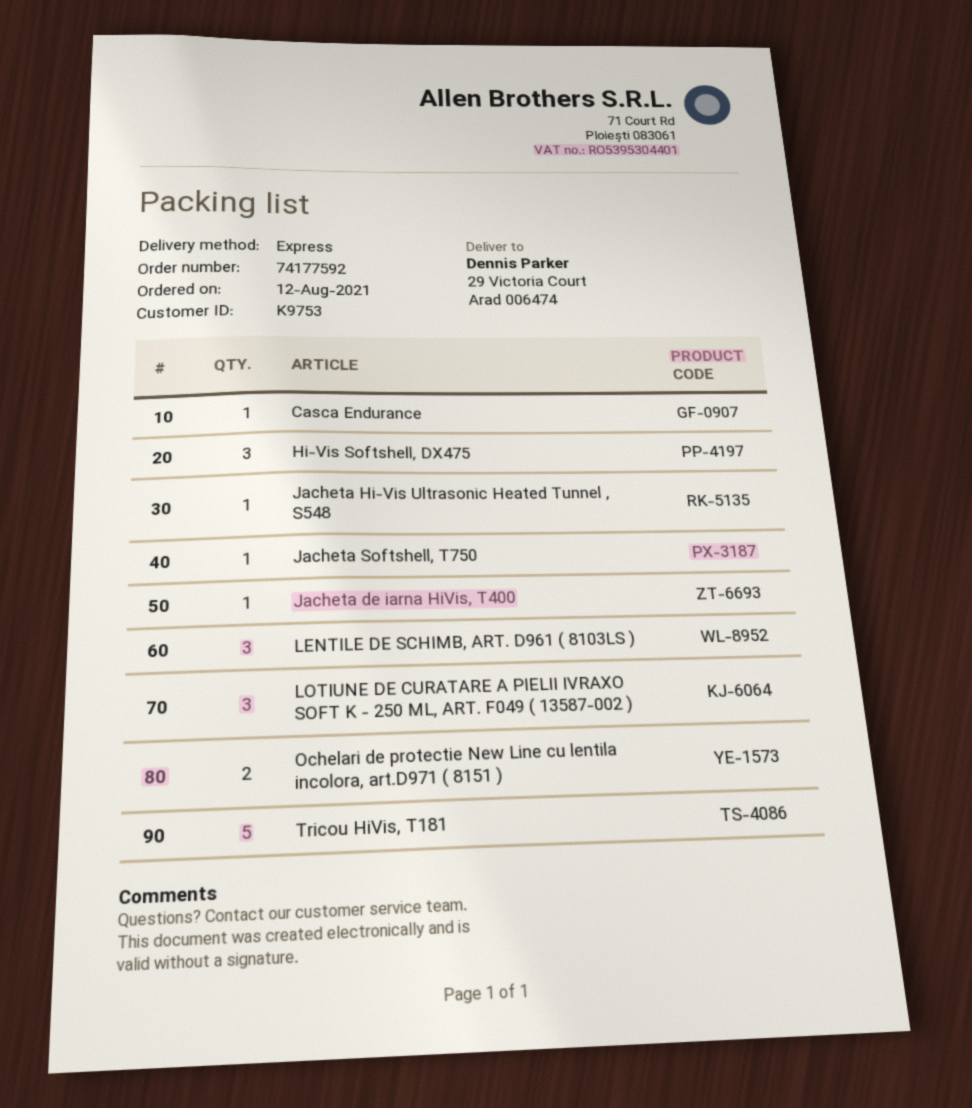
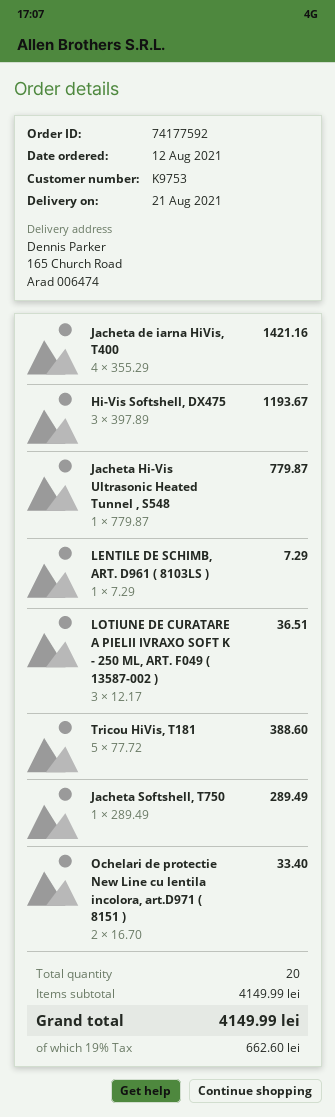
ship to: 29 Victoria Court, Arad 006474 -> 165 Church Road, Arad 006474
Casca Endurance: 1 -> none
Jacheta de iarna HiVis, T400: 1 -> 4
LENTILE DE SCHIMB, ART. D961 ( 8103LS ): 3 -> 1

